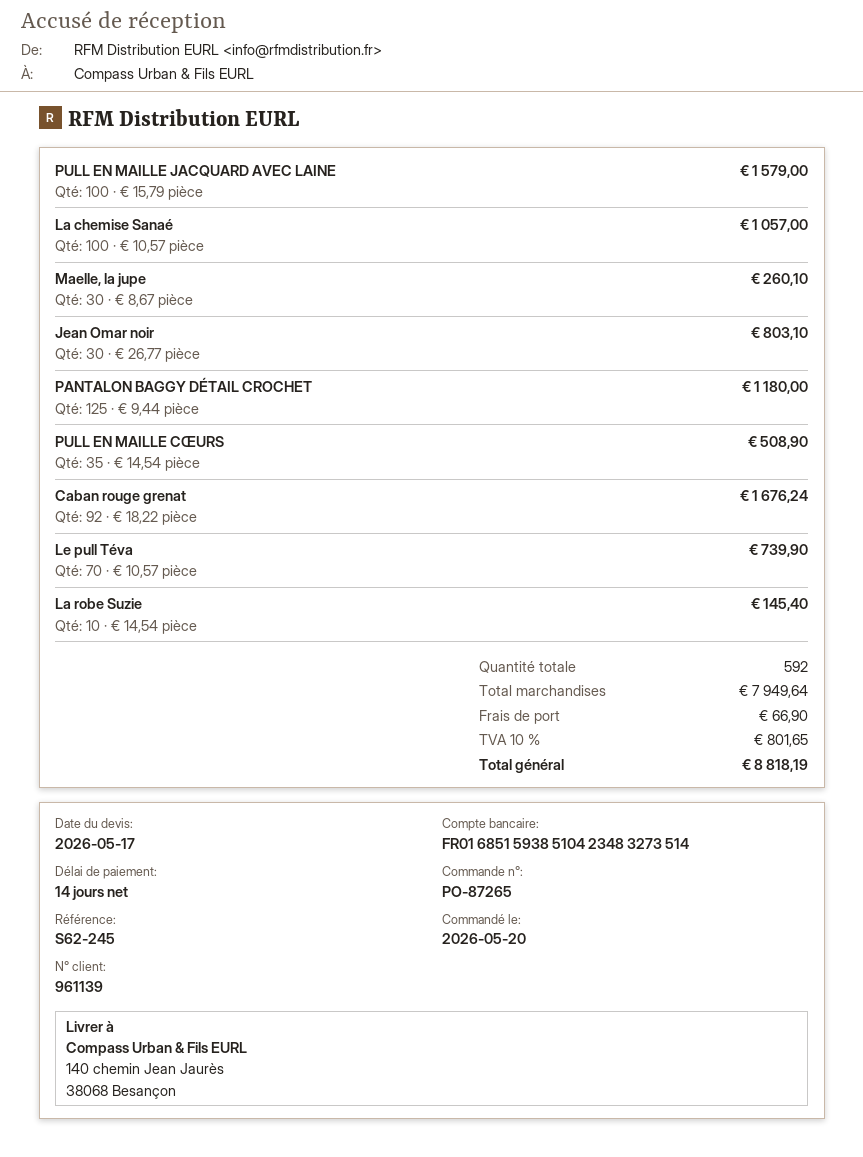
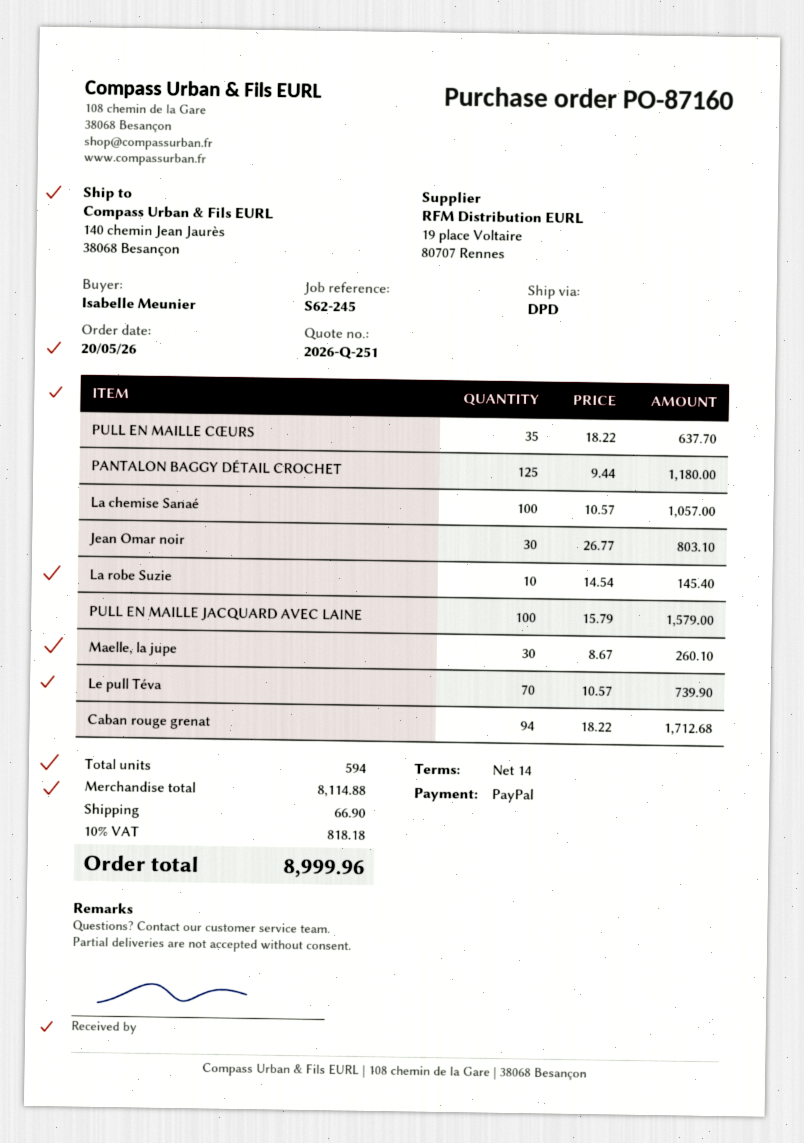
order number: PO-87265 -> PO-87160
PULL EN MAILLE CŒURS: 35 x 14.54 = 508.90 -> 35 x 18.22 = 637.70
Caban rouge grenat: 92 x 18.22 = 1676.24 -> 94 x 18.22 = 1712.68
total quantity: 592 -> 594
subtotal: 7949.64 -> 8114.88
tax: 10% = 801.65 -> 10% = 818.18
total: 8818.19 -> 8999.96

